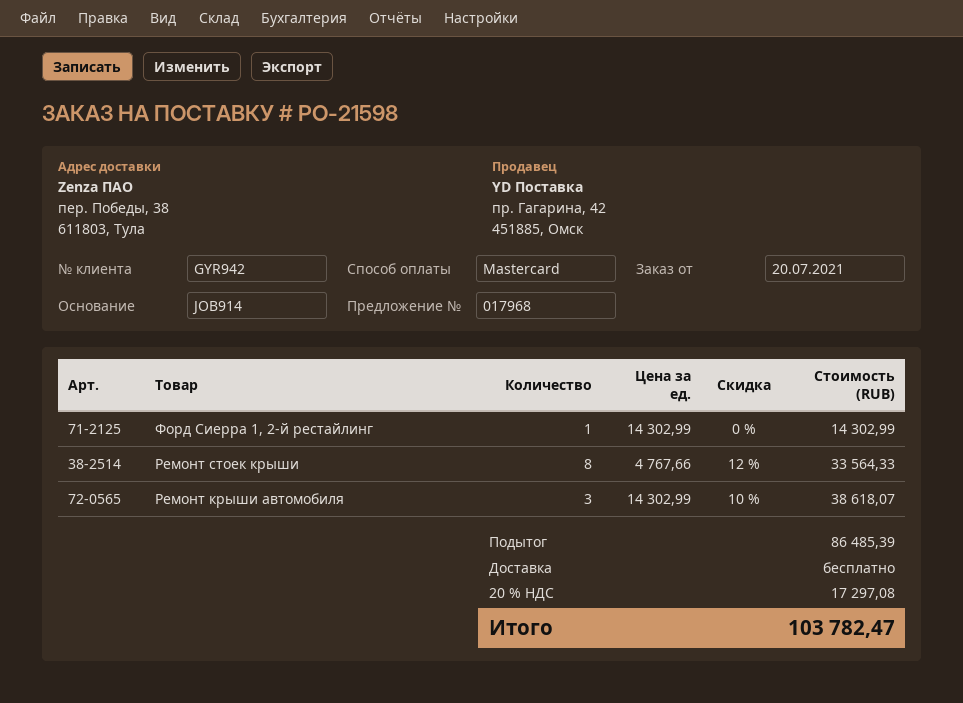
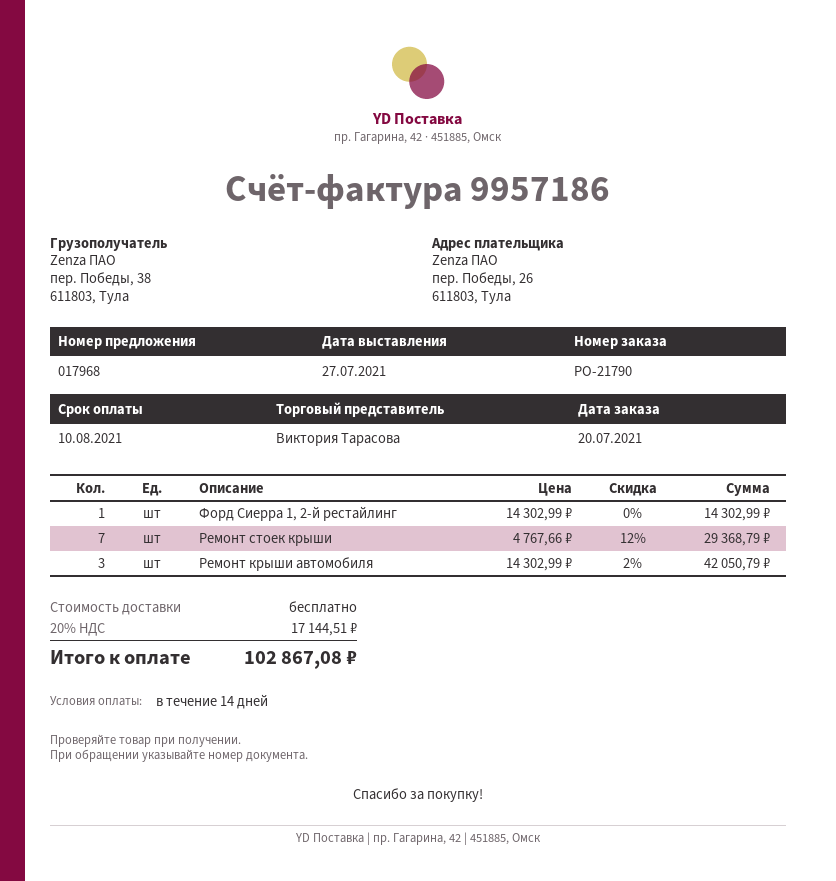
order number: PO-21598 -> PO-21790
Ремонт стоек крыши: 8 x 4767.66 - 12% = 33564.33 -> 7 x 4767.66 - 12% = 29368.79
Ремонт крыши автомобиля: 3 x 14302.99 - 10% = 38618.07 -> 3 x 14302.99 - 2% = 42050.79
tax: 20% = 17297.08 -> 20% = 17144.51
total: 103782.47 -> 102867.08

